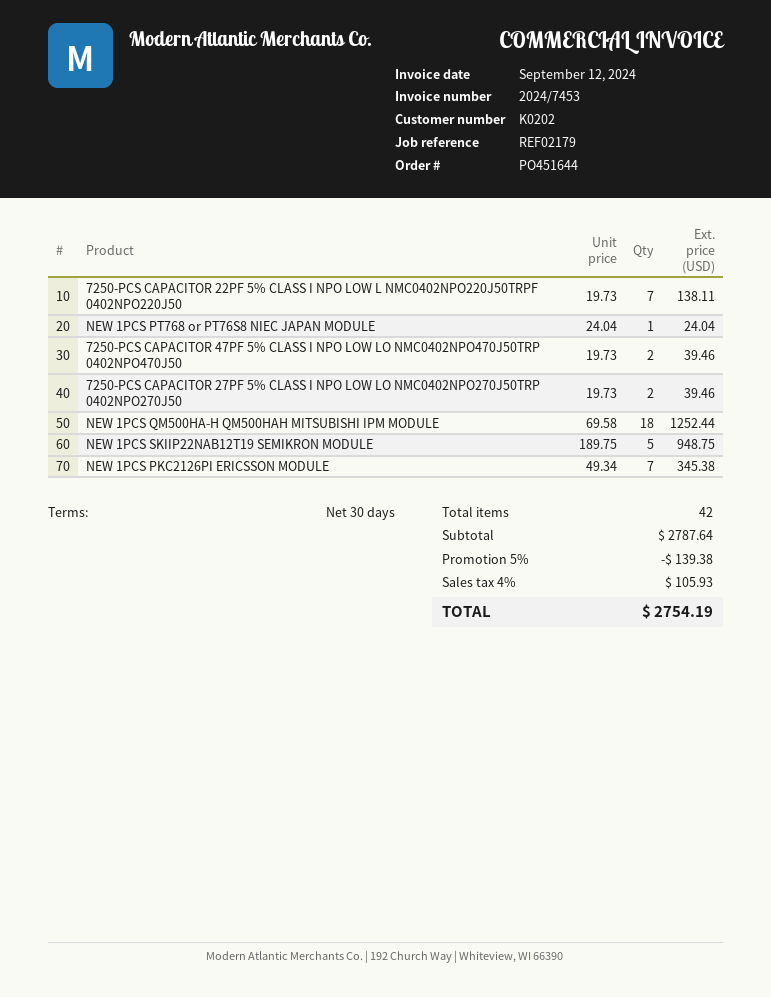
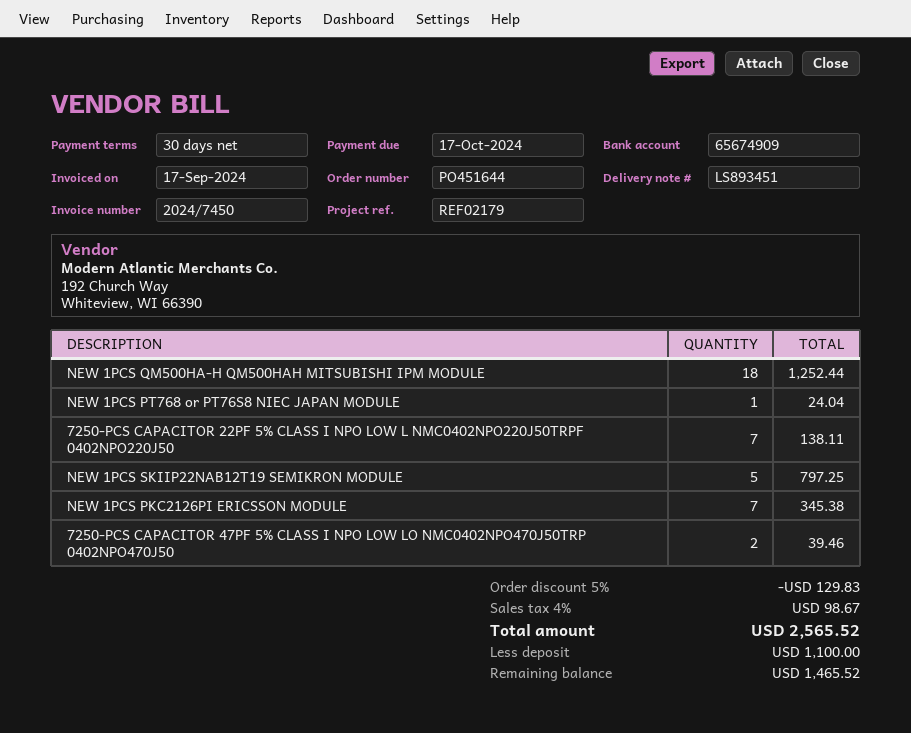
invoice number: 2024/7453 -> 2024/7450
invoice date: 2024-09-12 -> 2024-09-17
7250-PCS CAPACITOR 27PF 5% CLASS I NPO LOW LO NMC0402NPO270J50TRP 0402NPO270J50: 2 for 39.46 -> none
NEW 1PCS SKIIP22NAB12T19 SEMIKRON MODULE: 5 for 948.75 -> 5 for 797.25
discount: 5% = 139.38 -> 5% = 129.83
tax: 4% = 105.93 -> 4% = 98.67
total: 2754.19 -> 2565.52

